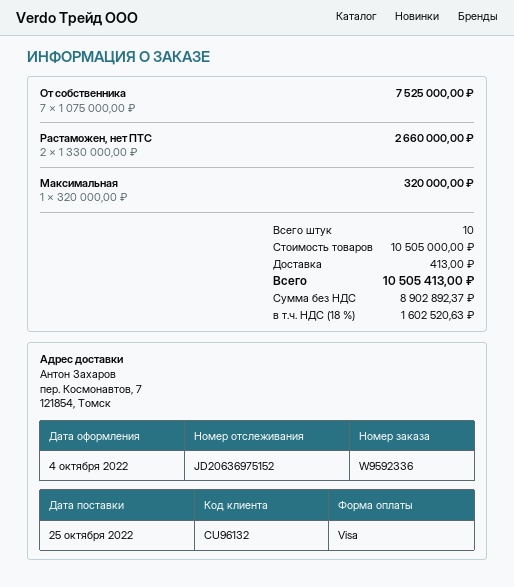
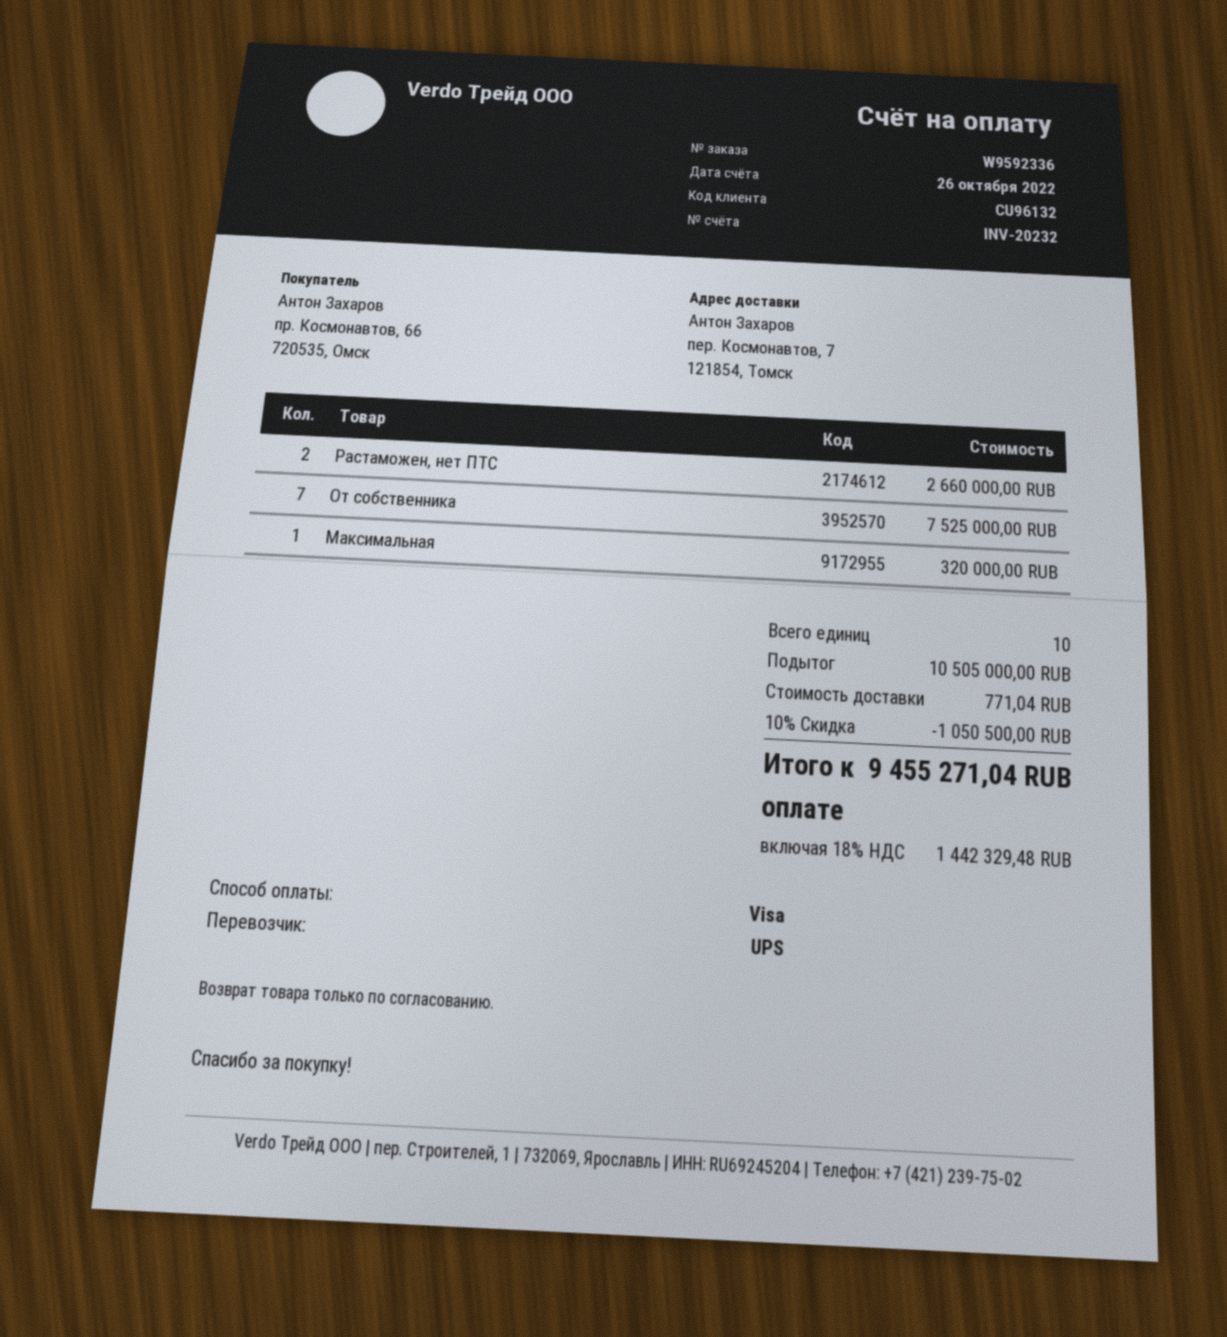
discount: none -> 10% = 1050500.00
shipping: 413.00 -> 771.04
tax: 18% = 1602520.63 -> 18% = 1442329.48
total: 10505413.00 -> 9455271.04

